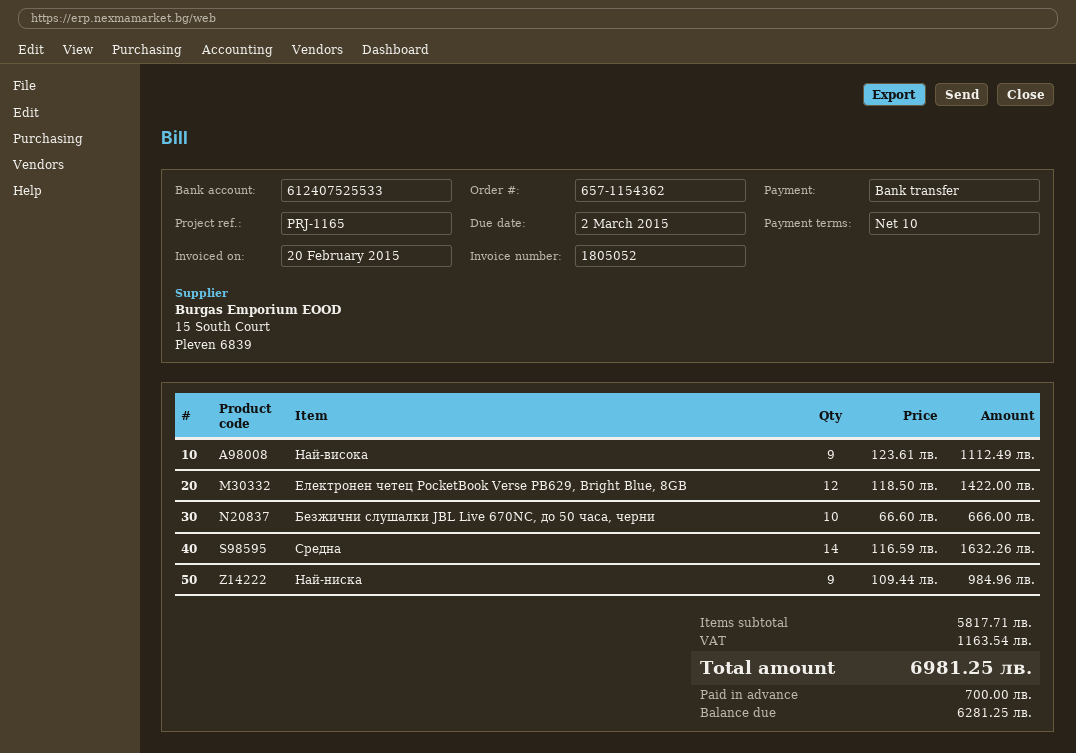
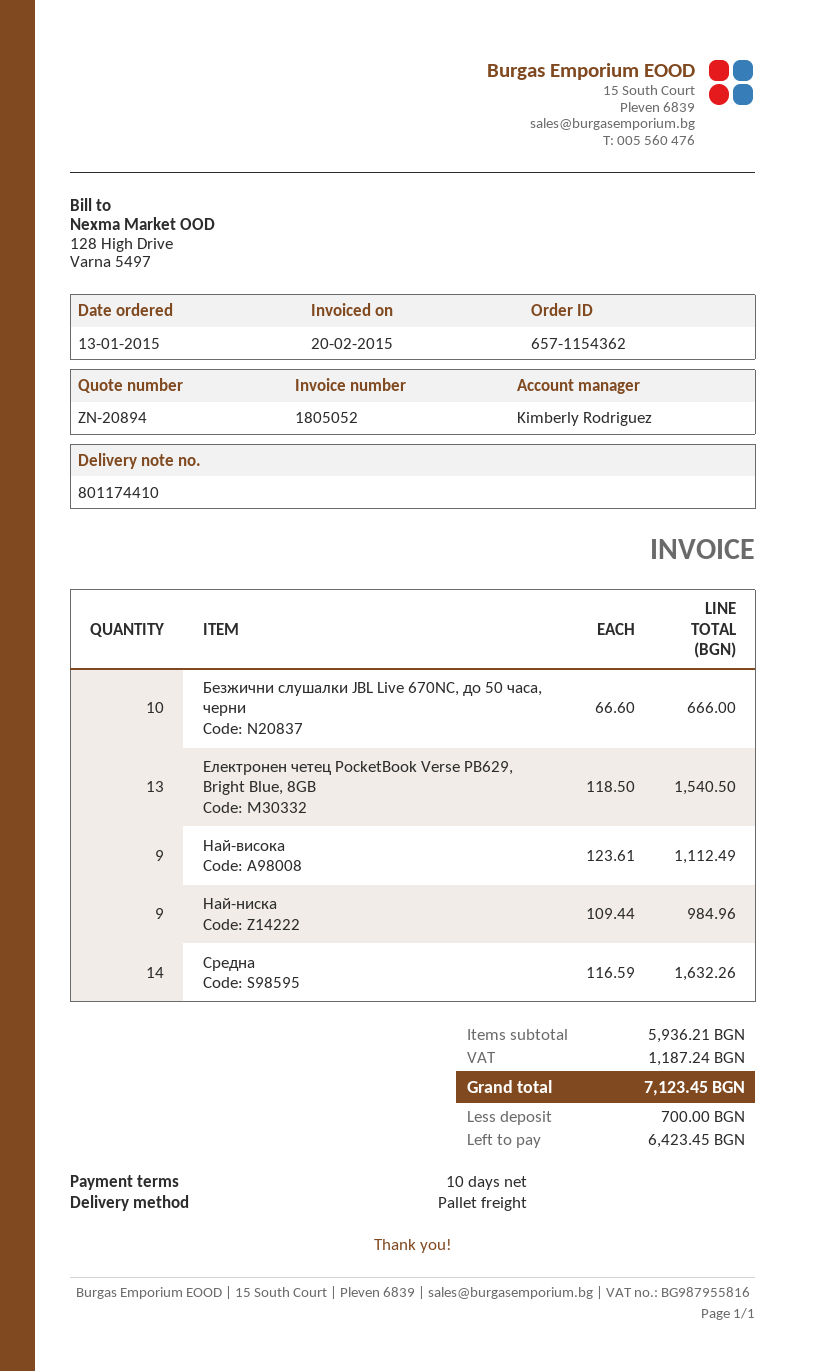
Електронен четец PocketBook Verse PB629, Bright Blue, 8GB: 12 x 118.50 = 1422.00 -> 13 x 118.50 = 1540.50
subtotal: 5817.71 -> 5936.21
tax: 1163.54 -> 1187.24
total: 6981.25 -> 7123.45
balance: 6281.25 -> 6423.45

